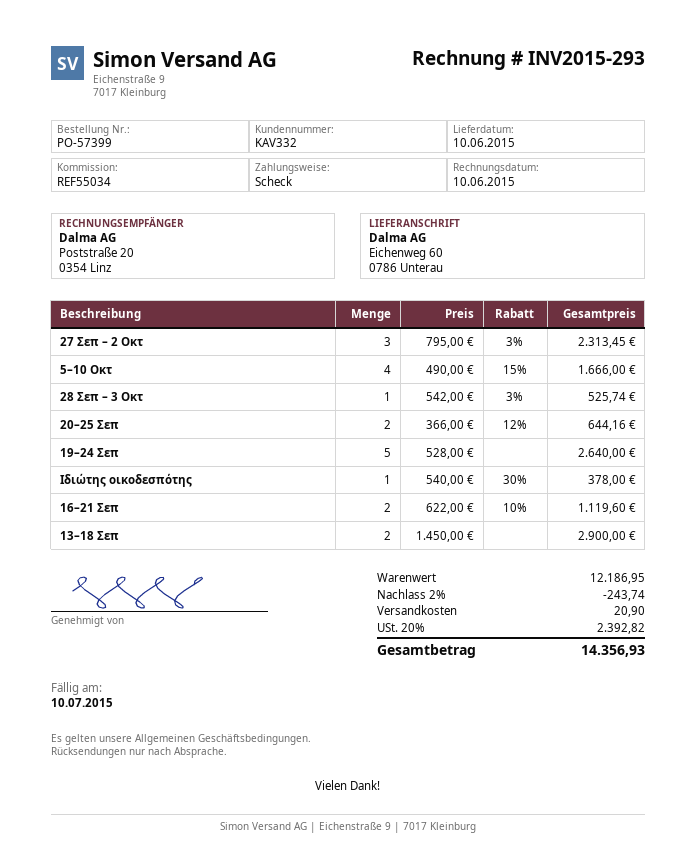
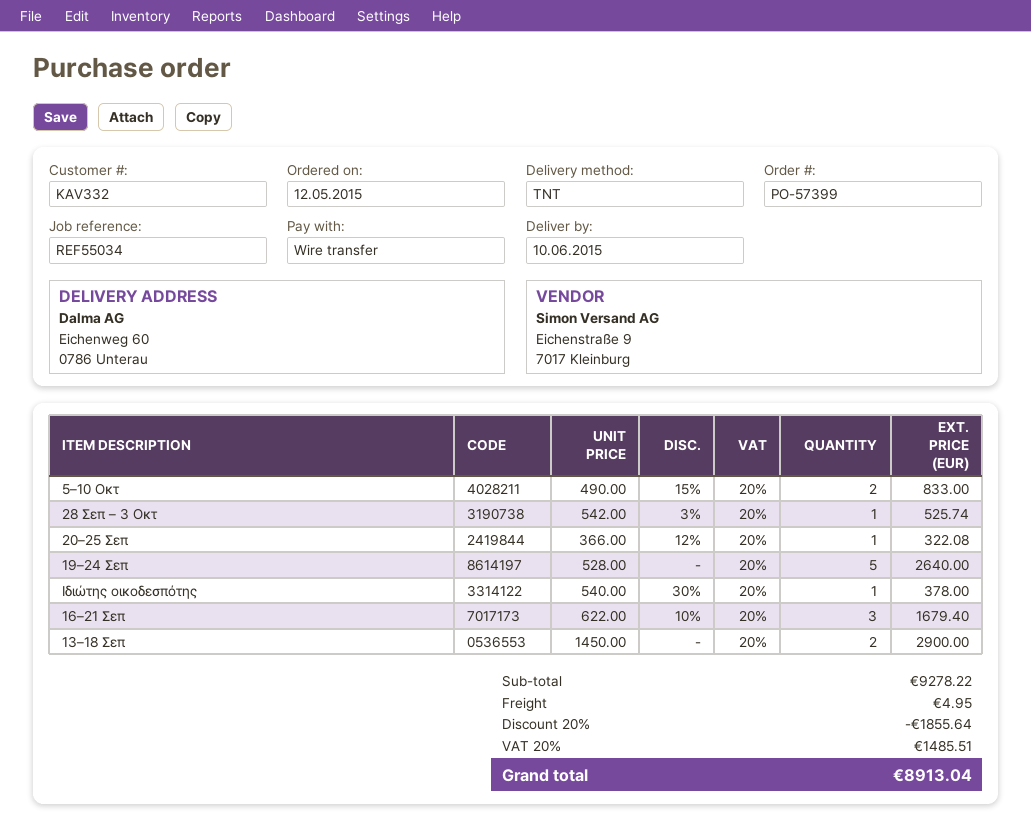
payment method: cheque -> bank transfer
27 Σεπ – 2 Οκτ: 3 x 795.00 - 3% = 2313.45 -> none
5–10 Οκτ: 4 x 490.00 - 15% = 1666.00 -> 2 x 490.00 - 15% = 833.00
20–25 Σεπ: 2 x 366.00 - 12% = 644.16 -> 1 x 366.00 - 12% = 322.08
16–21 Σεπ: 2 x 622.00 - 10% = 1119.60 -> 3 x 622.00 - 10% = 1679.40
subtotal: 12186.95 -> 9278.22
discount: 2% = 243.74 -> 20% = 1855.64
shipping: 20.90 -> 4.95
tax: 20% = 2392.82 -> 20% = 1485.51
total: 14356.93 -> 8913.04

